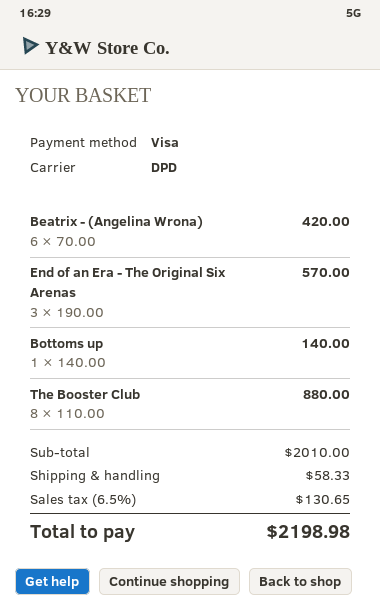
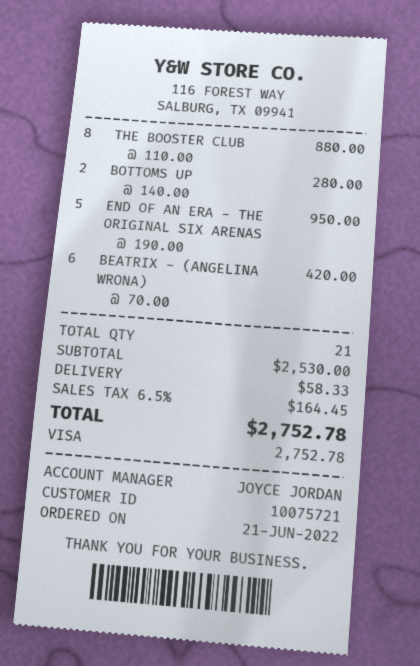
End of an Era - The Original Six Arenas: 3 x 190.00 = 570.00 -> 5 x 190.00 = 950.00
Bottoms up: 1 x 140.00 = 140.00 -> 2 x 140.00 = 280.00
subtotal: 2010.00 -> 2530.00
tax: 6.5% = 130.65 -> 6.5% = 164.45
total: 2198.98 -> 2752.78

